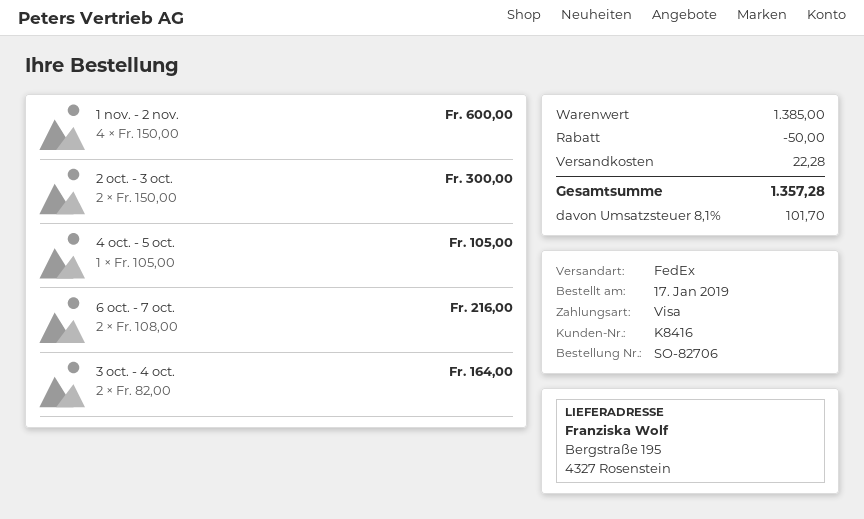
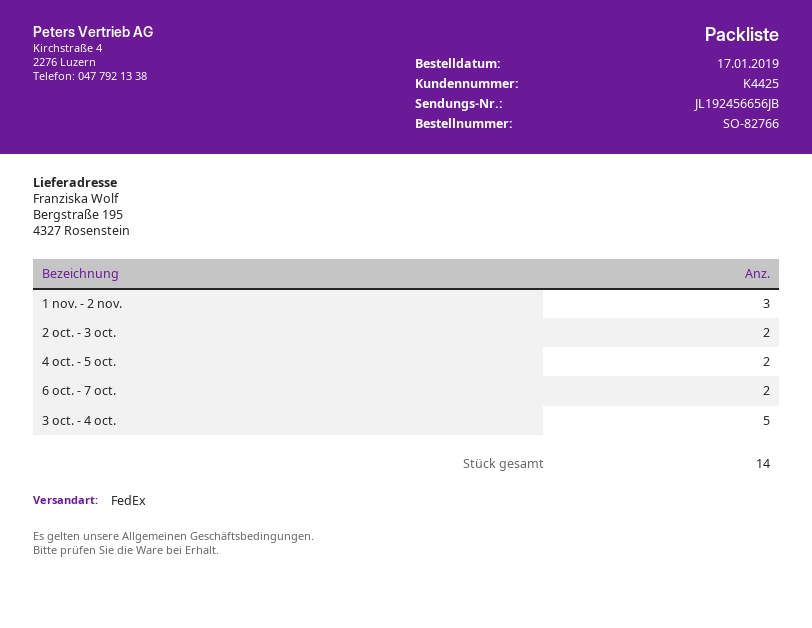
order number: SO-82706 -> SO-82766
customer number: K8416 -> K4425
1 nov. - 2 nov.: 4 -> 3
4 oct. - 5 oct.: 1 -> 2
3 oct. - 4 oct.: 2 -> 5

